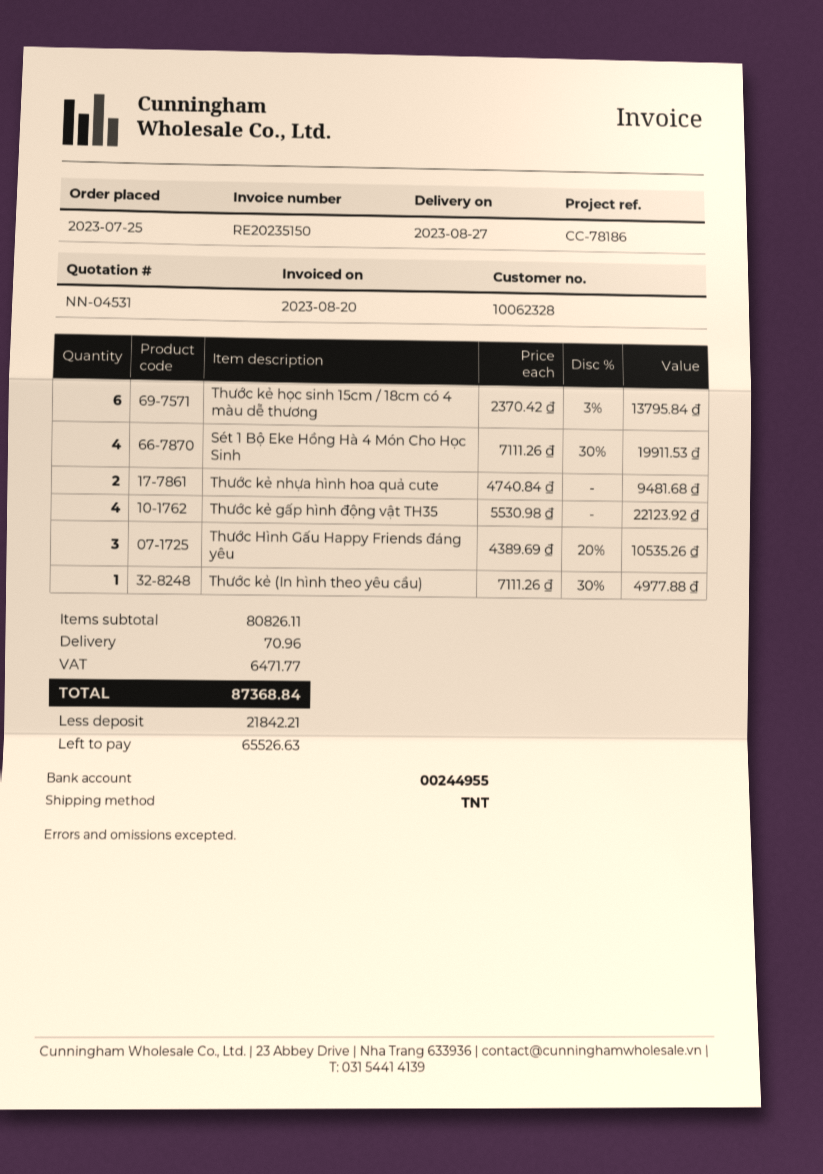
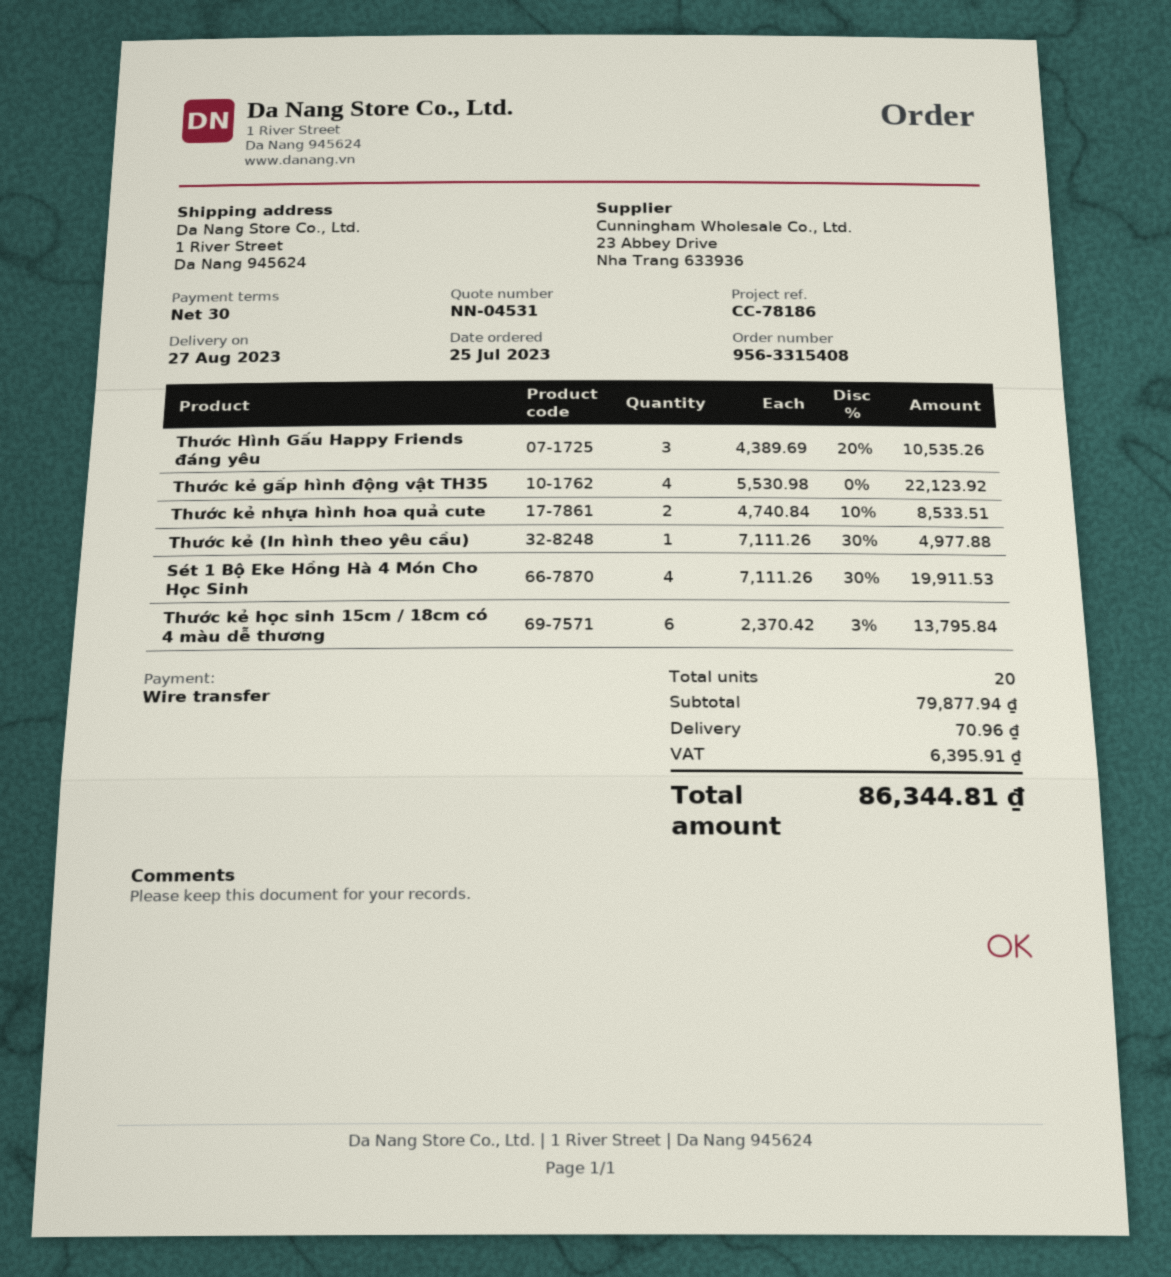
Thước kẻ nhựa hình hoa quả cute: 2 x 4740.84 = 9481.68 -> 2 x 4740.84 - 10% = 8533.51
subtotal: 80826.11 -> 79877.94
tax: 6471.77 -> 6395.91
total: 87368.84 -> 86344.81

